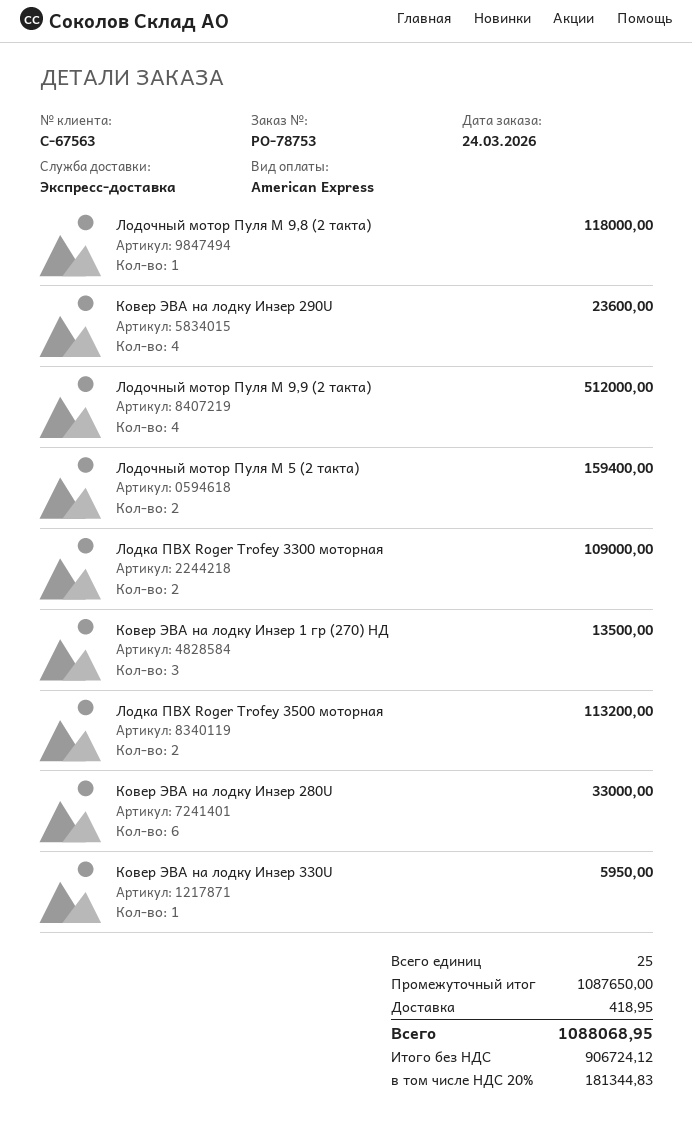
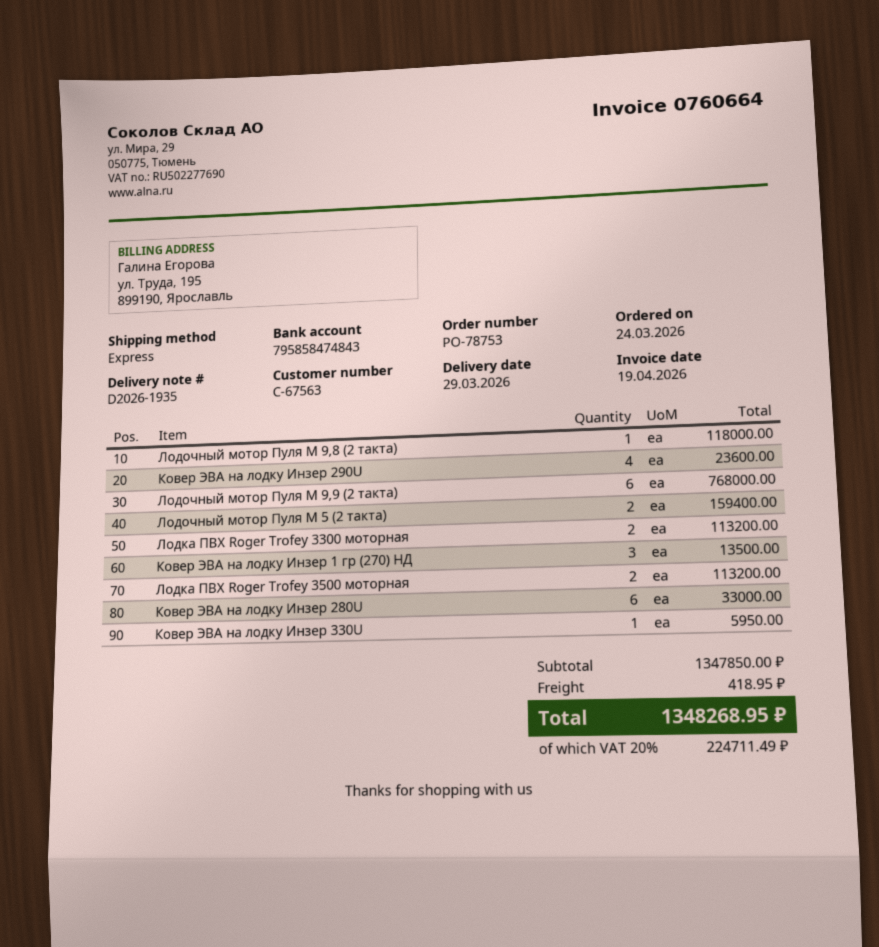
Лодочный мотор Пуля М 9,9 (2 такта): 4 for 512000.00 -> 6 for 768000.00
Лодка ПВХ Roger Trofey 3300 моторная: 2 for 109000.00 -> 2 for 113200.00
subtotal: 1087650.00 -> 1347850.00
tax: 20% = 181344.83 -> 20% = 224711.49
total: 1088068.95 -> 1348268.95

